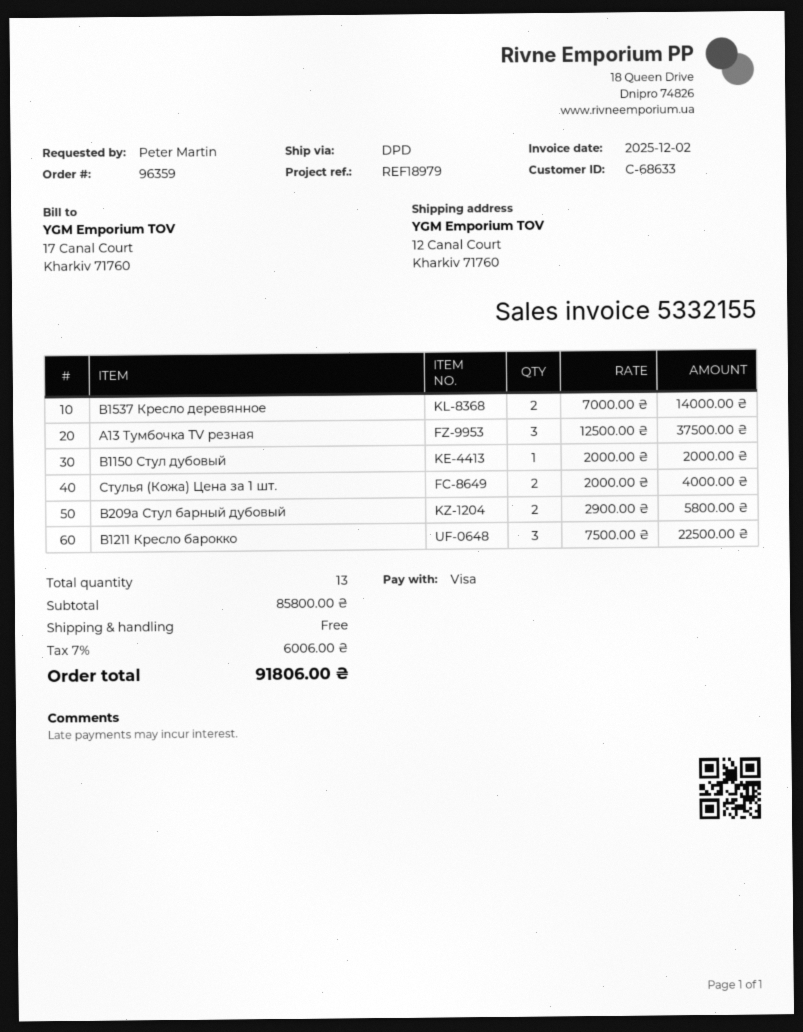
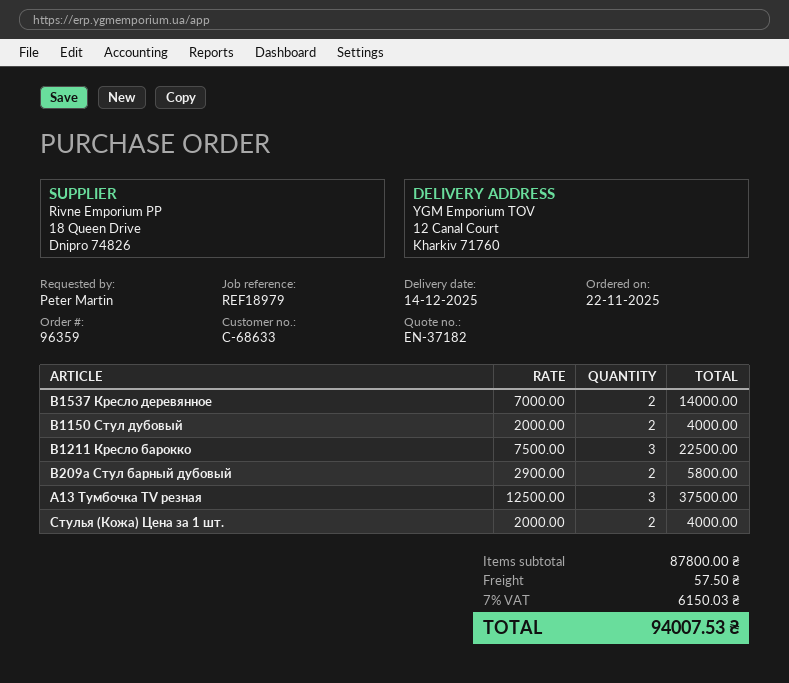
В1150 Стул дубовый: 1 x 2000.00 = 2000.00 -> 2 x 2000.00 = 4000.00
subtotal: 85800.00 -> 87800.00
shipping: 0.00 -> 57.50
tax: 7% = 6006.00 -> 7% = 6150.03
total: 91806.00 -> 94007.53

